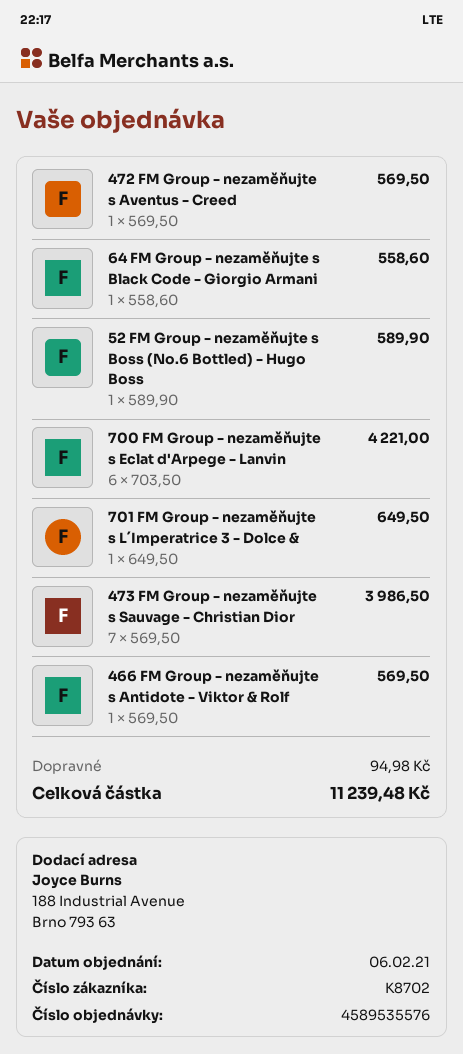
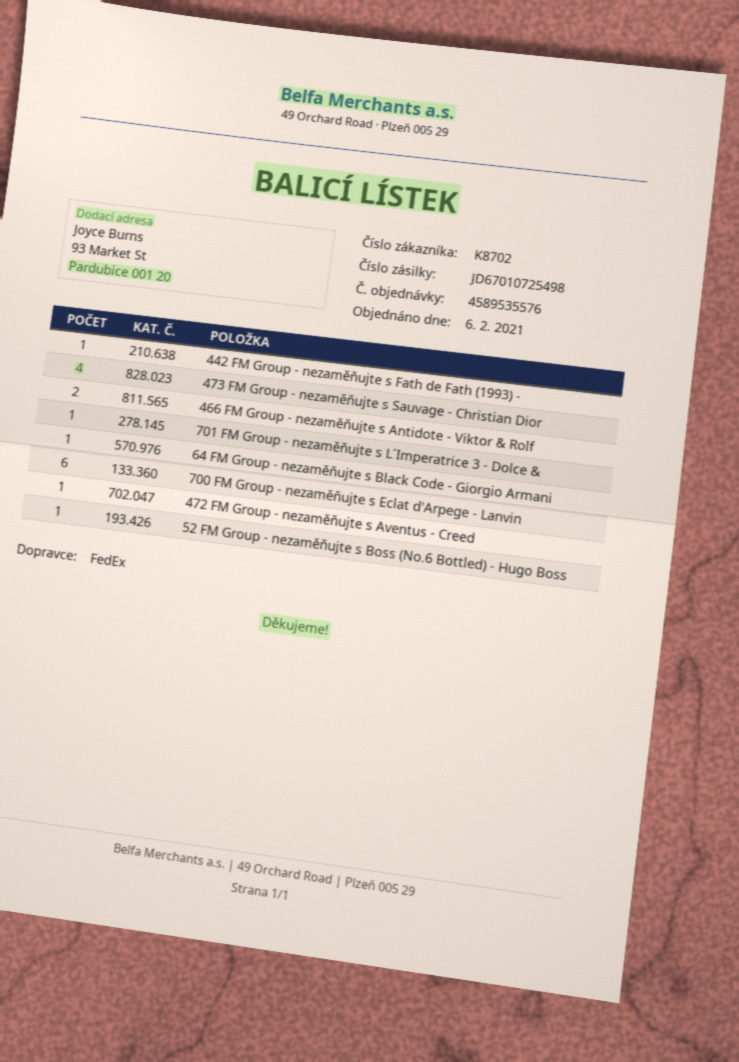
ship to: 188 Industrial Avenue, Brno 793 63 -> 93 Market St, Pardubice 001 20
473 FM Group - nezaměňujte s Sauvage - Christian Dior: 7 -> 4
466 FM Group - nezaměňujte s Antidote - Viktor & Rolf: 1 -> 2
442 FM Group - nezaměňujte s Fath de Fath (1993) -: none -> 1

